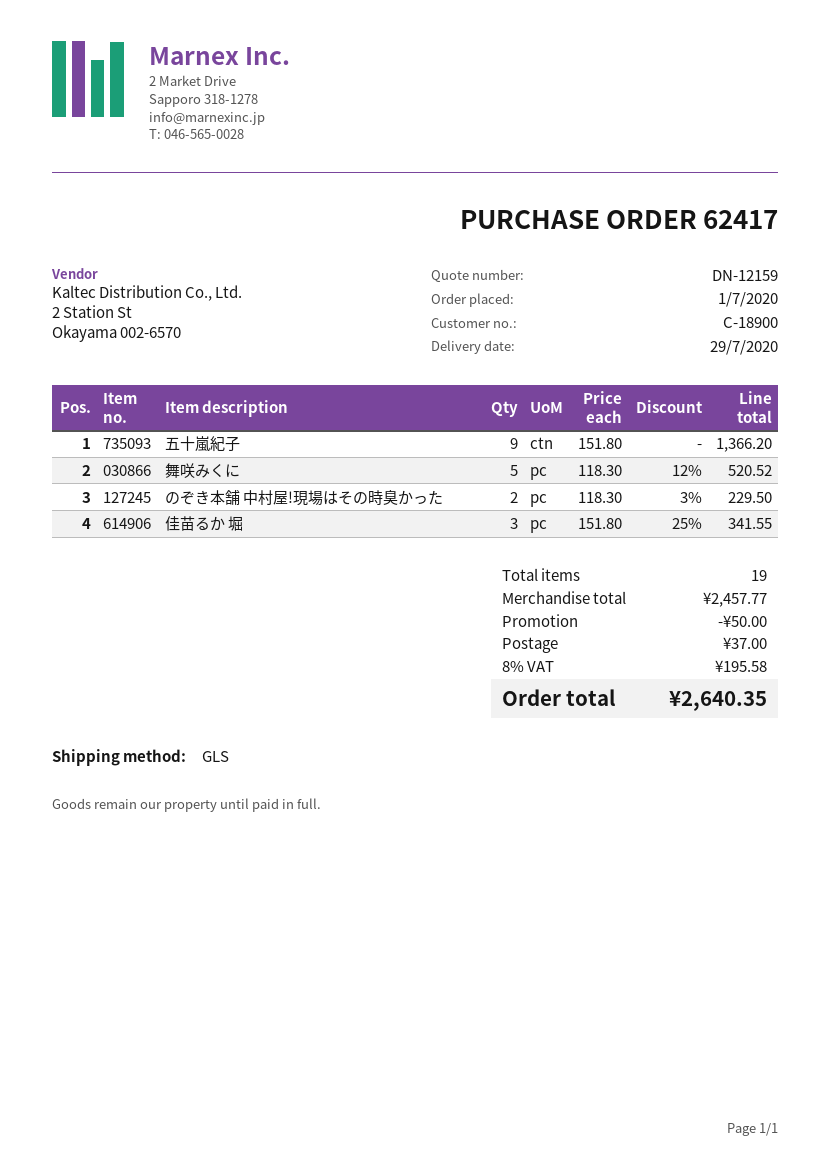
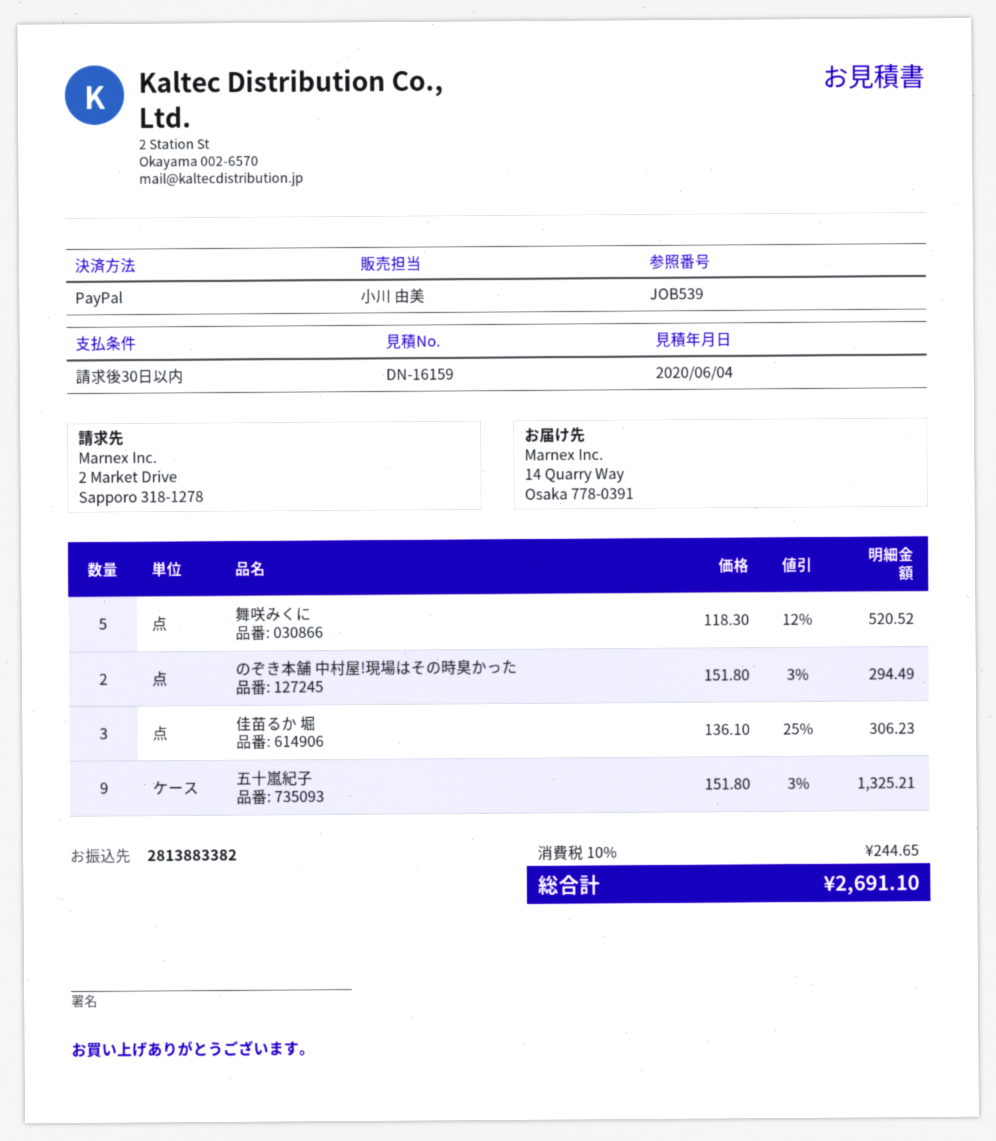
quote number: DN-12159 -> DN-16159
五十嵐紀子: 9 x 151.80 = 1366.20 -> 9 x 151.80 - 3% = 1325.21
のぞき本舗 中村屋!現場はその時臭かった: 2 x 118.30 - 3% = 229.50 -> 2 x 151.80 - 3% = 294.49
佳苗るか 堀: 3 x 151.80 - 25% = 341.55 -> 3 x 136.10 - 25% = 306.23
discount: 50.00 -> none
shipping: 37.00 -> none
tax: 8% = 195.58 -> 10% = 244.65
total: 2640.35 -> 2691.10

